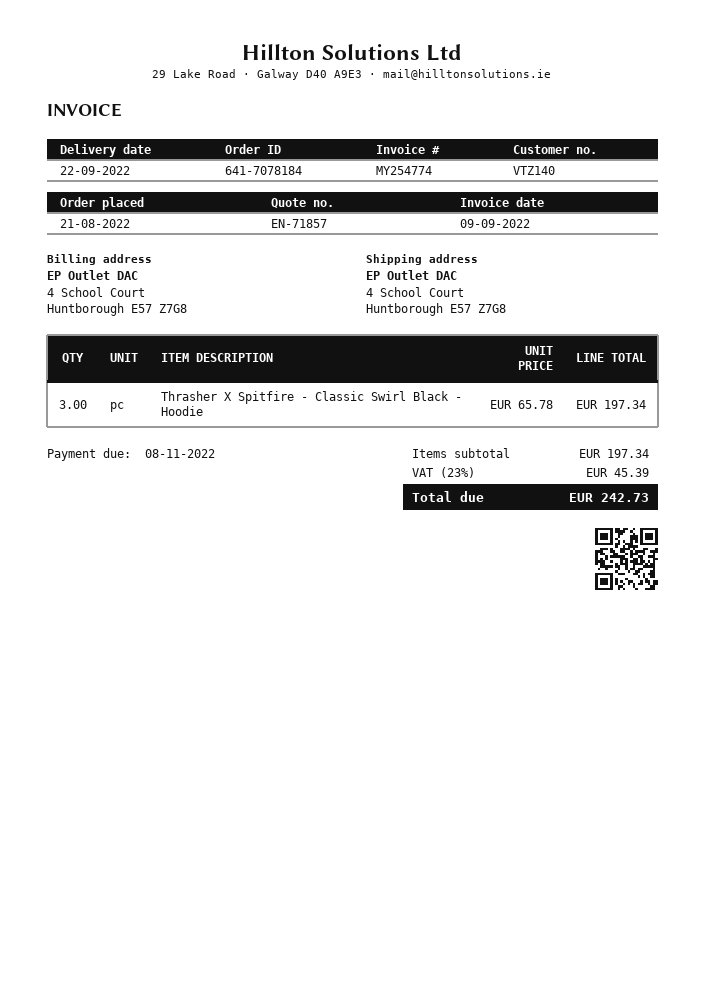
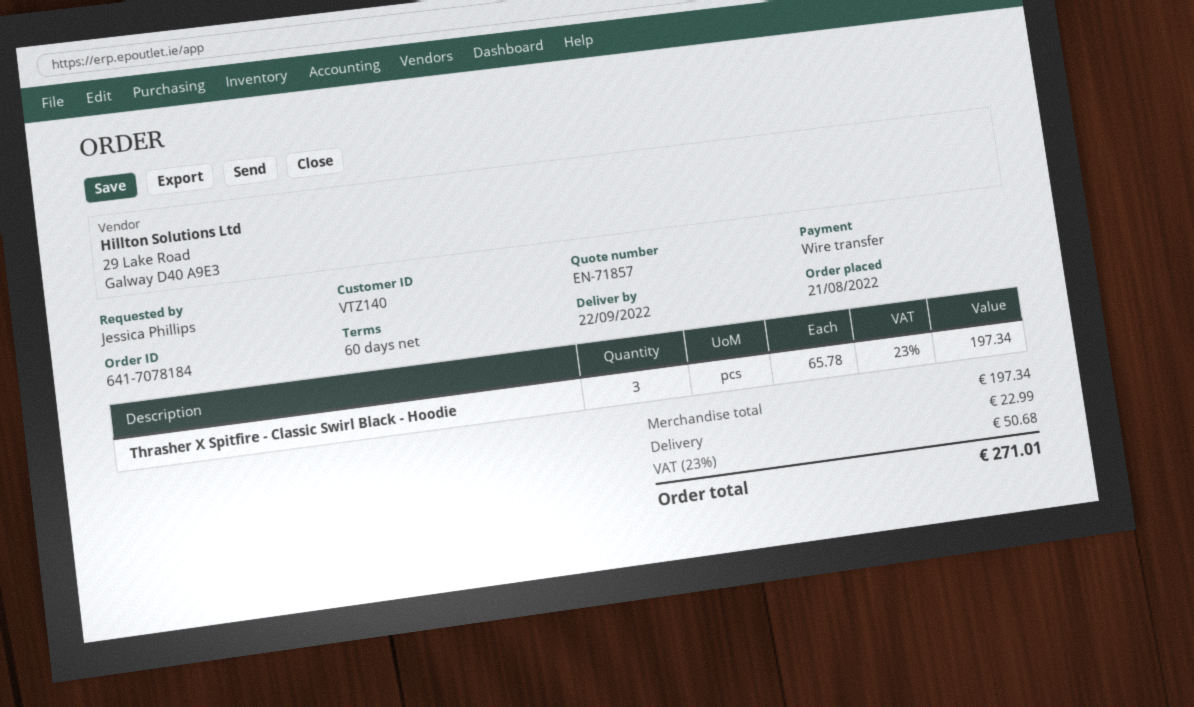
shipping: none -> 22.99
tax: 23% = 45.39 -> 23% = 50.68
total: 242.73 -> 271.01

